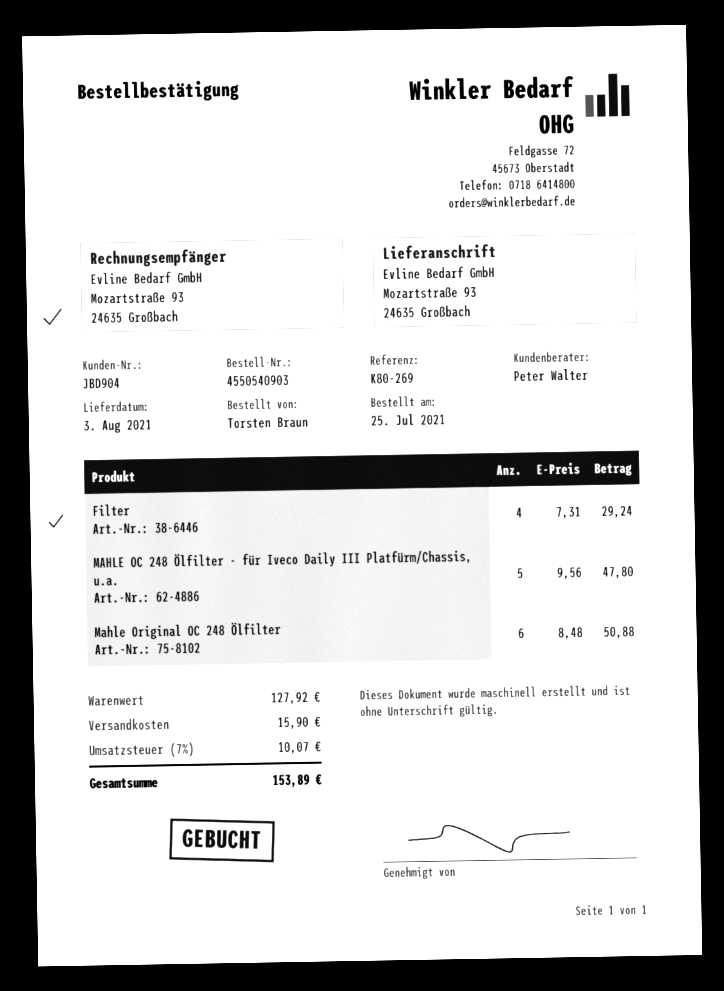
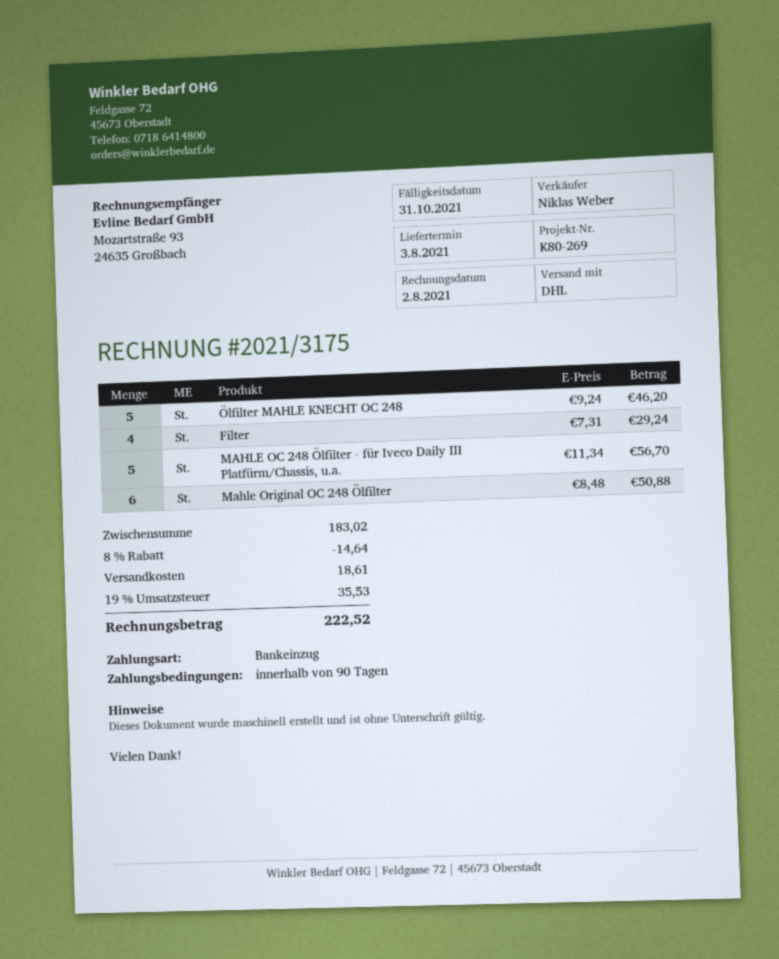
sales rep: Peter Walter -> Niklas Weber
MAHLE OC 248 Ölfilter - für Iveco Daily III Platfürm/Chassis, u.a.: 5 x 9.56 = 47.80 -> 5 x 11.34 = 56.70
Ölfilter MAHLE KNECHT OC 248: none -> 5 x 9.24 = 46.20
subtotal: 127.92 -> 183.02
discount: none -> 8% = 14.64
shipping: 15.90 -> 18.61
tax: 7% = 10.07 -> 19% = 35.53
total: 153.89 -> 222.52

